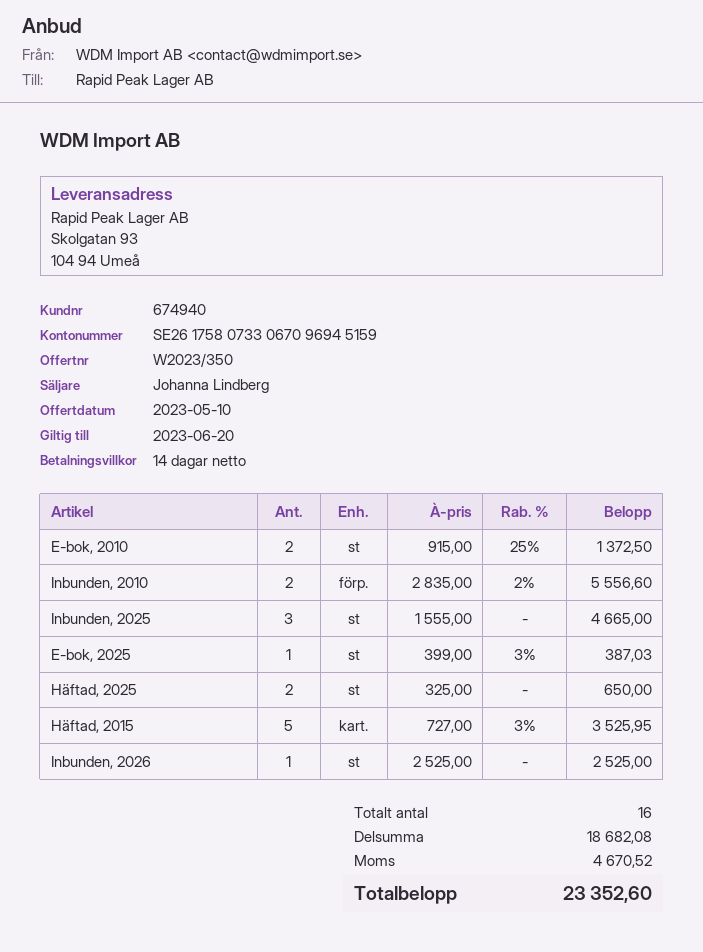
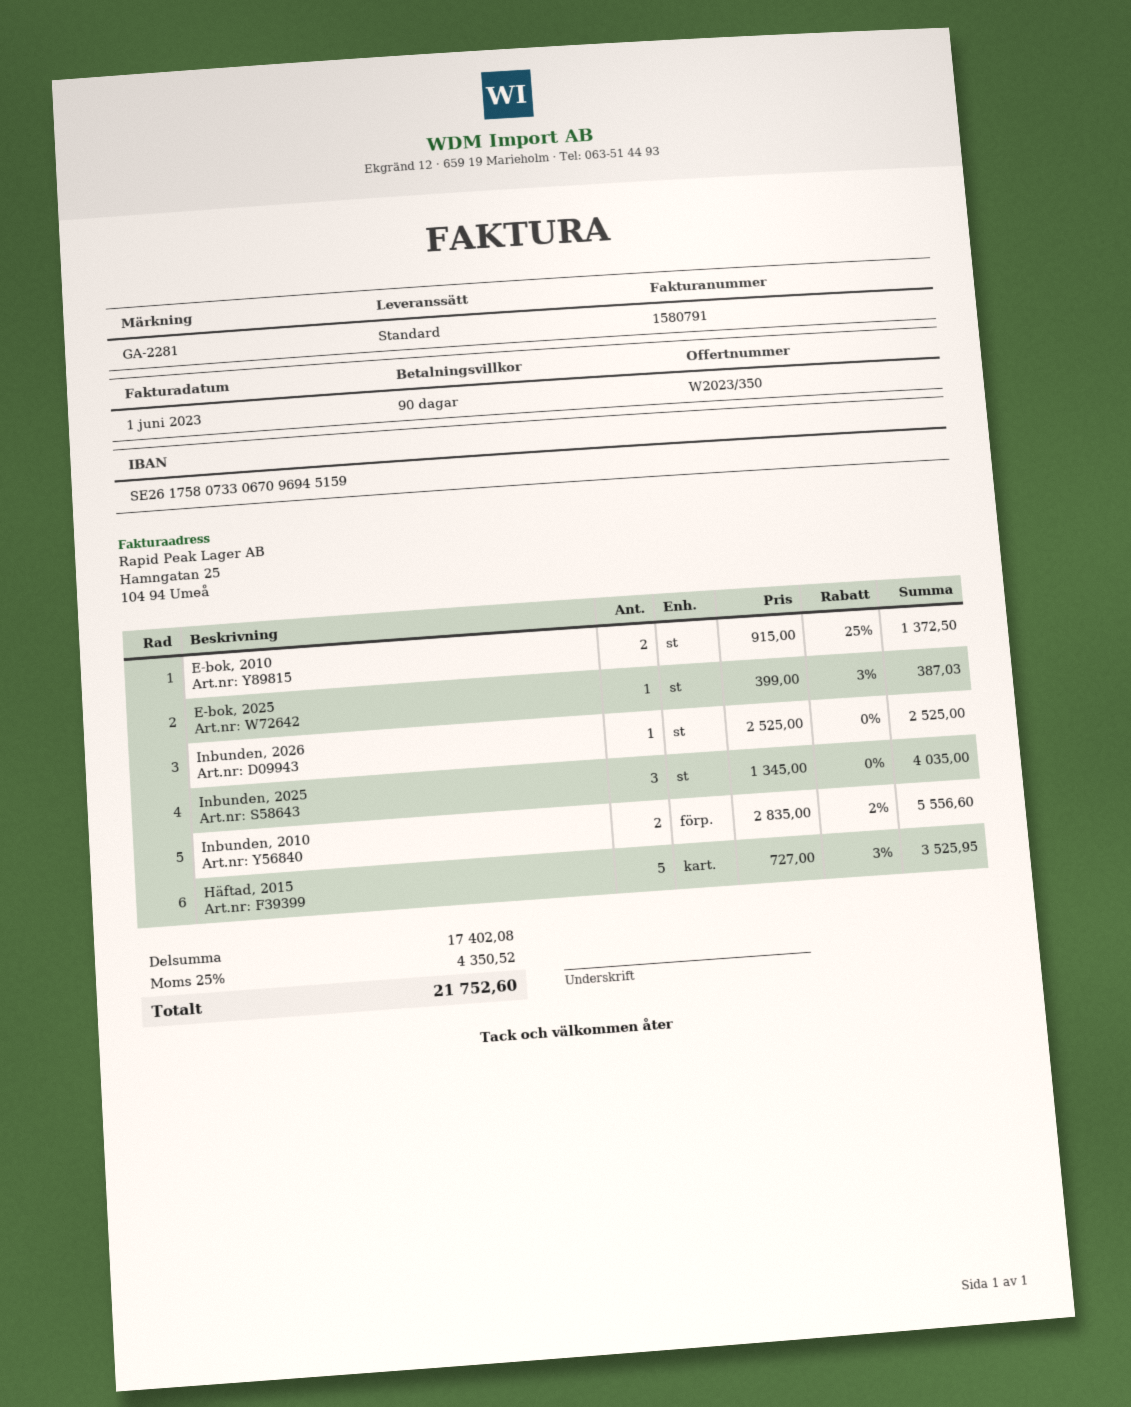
payment terms: 14 days -> 90 days
Inbunden, 2025: 3 x 1555.00 = 4665.00 -> 3 x 1345.00 = 4035.00
Häftad, 2025: 2 x 325.00 = 650.00 -> none
subtotal: 18682.08 -> 17402.08
tax: 4670.52 -> 4350.52
total: 23352.60 -> 21752.60

